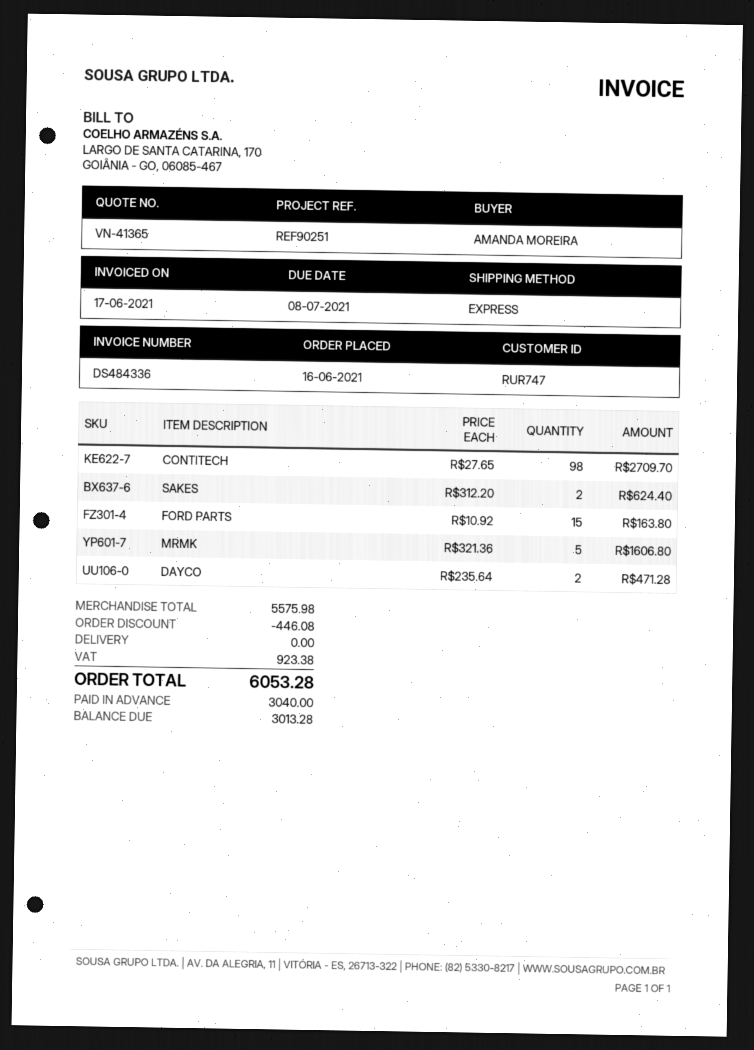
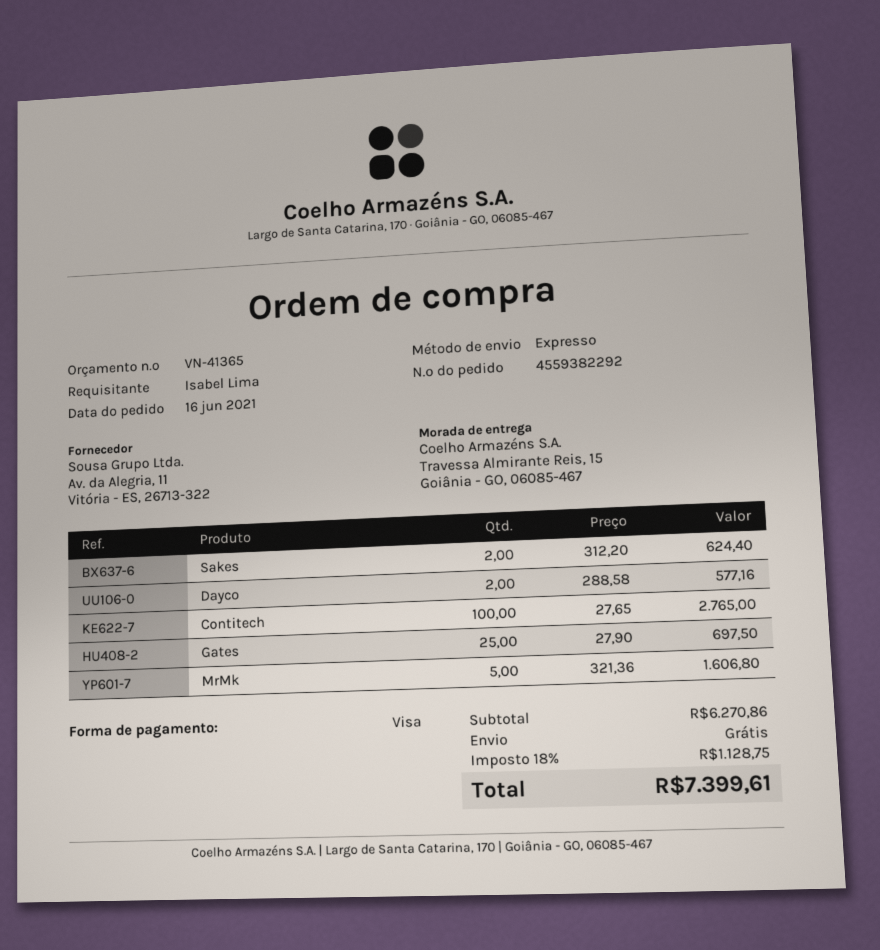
ordered by: AMANDA MOREIRA -> Isabel Lima
CONTITECH: 98 x 27.65 = 2709.70 -> 100 x 27.65 = 2765.00
FORD PARTS: 15 x 10.92 = 163.80 -> none
DAYCO: 2 x 235.64 = 471.28 -> 2 x 288.58 = 577.16
Gates: none -> 25 x 27.90 = 697.50
subtotal: 5575.98 -> 6270.86
discount: 446.08 -> none
tax: 923.38 -> 1128.75
total: 6053.28 -> 7399.61

